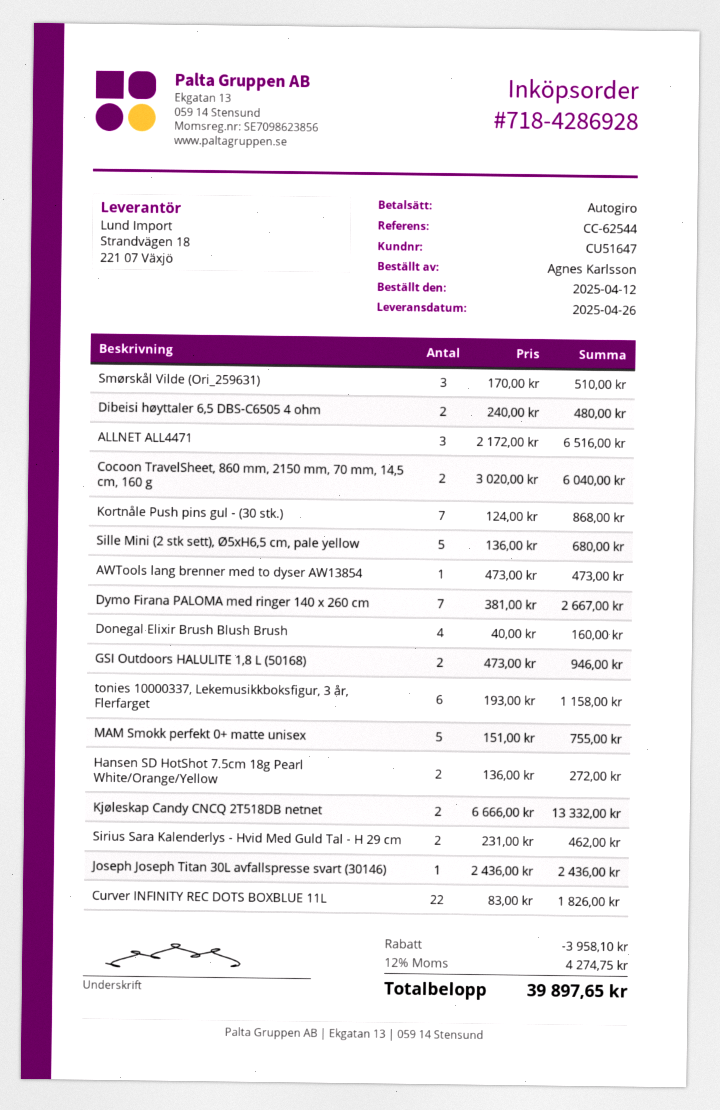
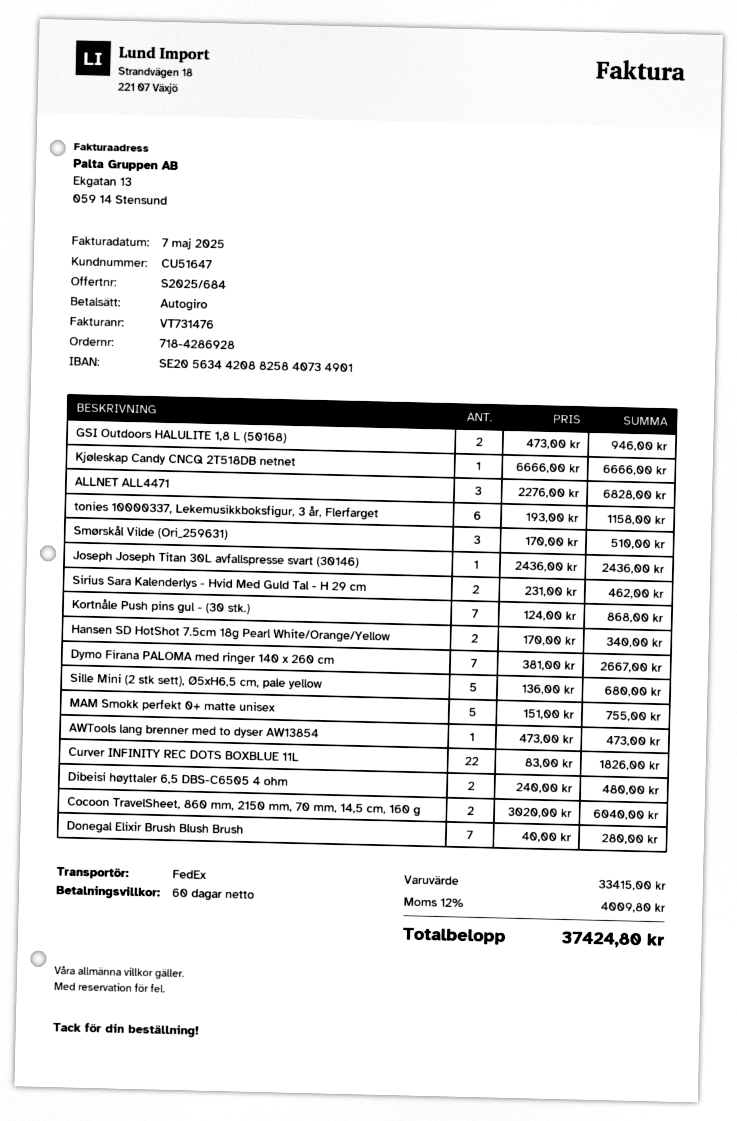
ALLNET ALL4471: 3 x 2172.00 = 6516.00 -> 3 x 2276.00 = 6828.00
Donegal Elixir Brush Blush Brush: 4 x 40.00 = 160.00 -> 7 x 40.00 = 280.00
Hansen SD HotShot 7.5cm 18g Pearl White/Orange/Yellow: 2 x 136.00 = 272.00 -> 2 x 170.00 = 340.00
Kjøleskap Candy CNCQ 2T518DB netnet: 2 x 6666.00 = 13332.00 -> 1 x 6666.00 = 6666.00
discount: 3958.10 -> none
tax: 12% = 4274.75 -> 12% = 4009.80
total: 39897.65 -> 37424.80

